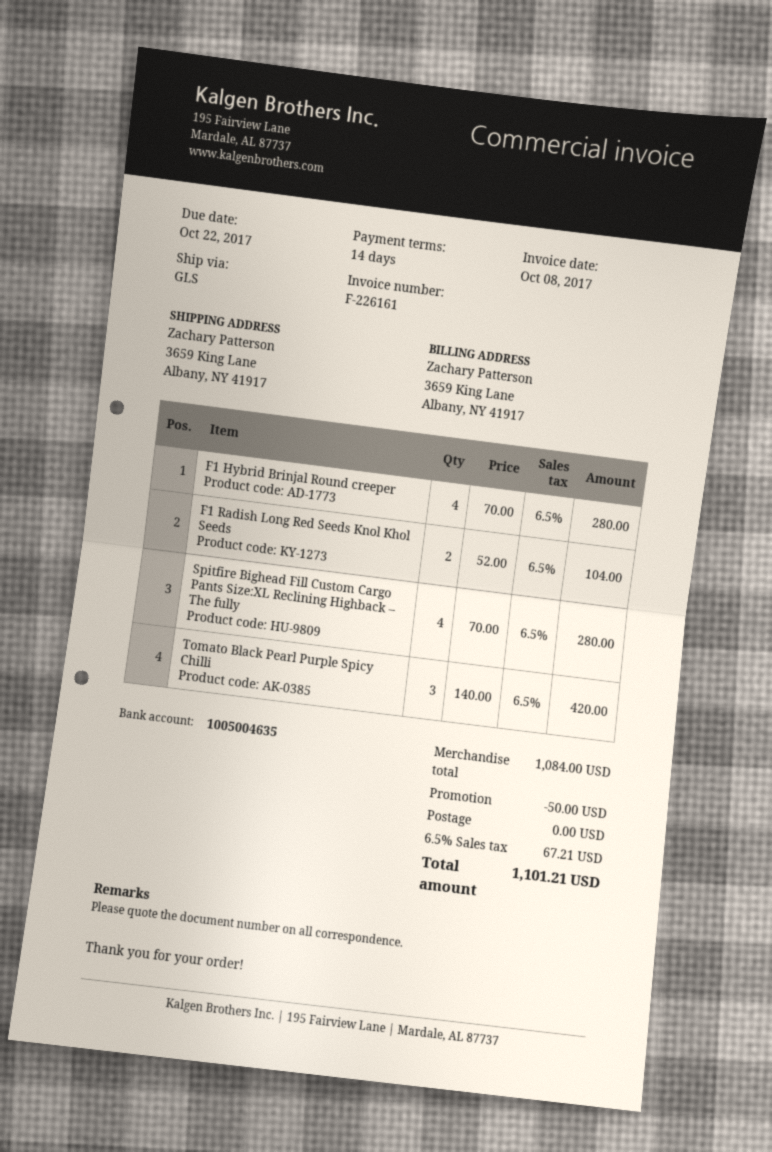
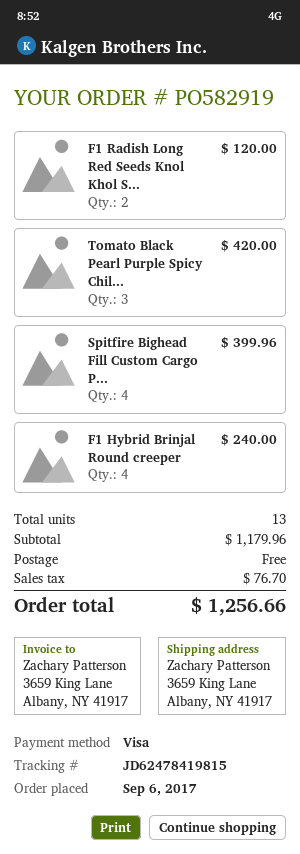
F1 Hybrid Brinjal Round creeper: 4 for 280.00 -> 4 for 240.00
F1 Radish Long Red Seeds Knol Khol Seeds: 2 for 104.00 -> 2 for 120.00
Spitfire Bighead Fill Custom Cargo Pants Size:XL Reclining Highback – The fully: 4 for 280.00 -> 4 for 399.96
subtotal: 1084.00 -> 1179.96
discount: 50.00 -> none
tax: 67.21 -> 76.70
total: 1101.21 -> 1256.66

